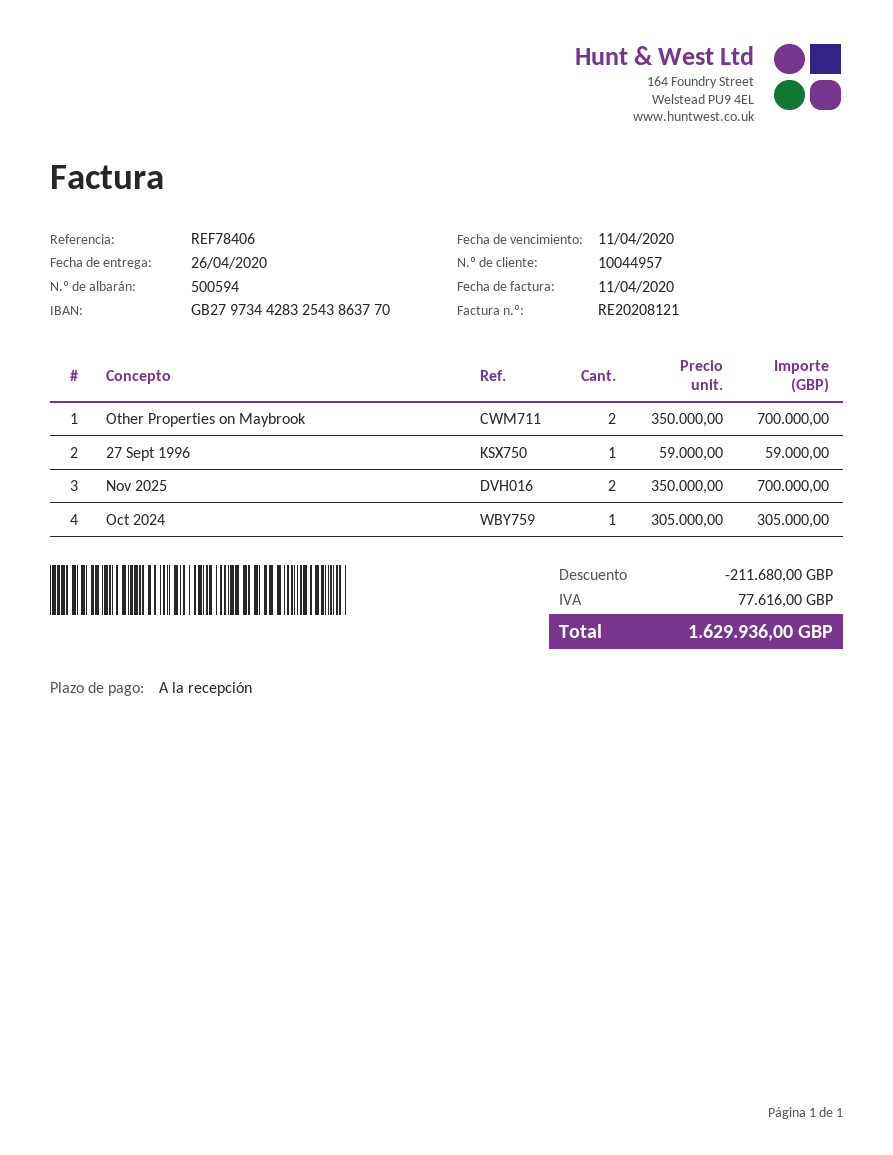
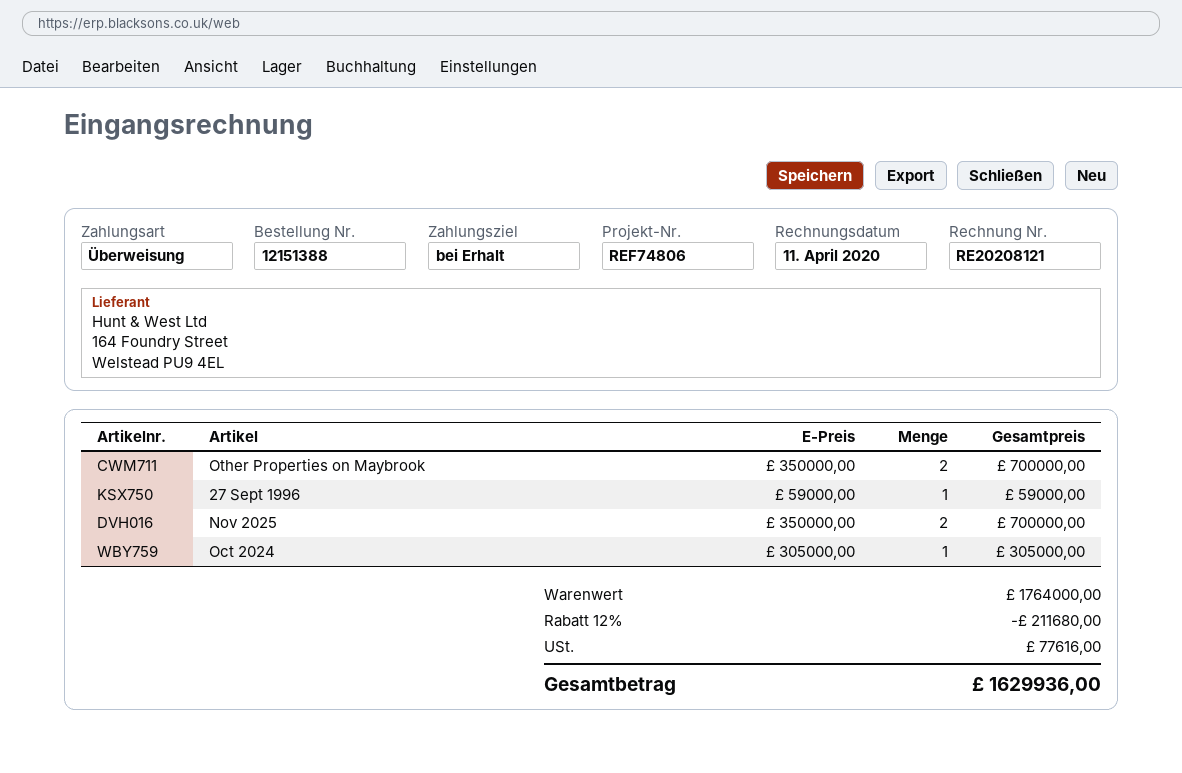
reference: REF78406 -> REF74806

